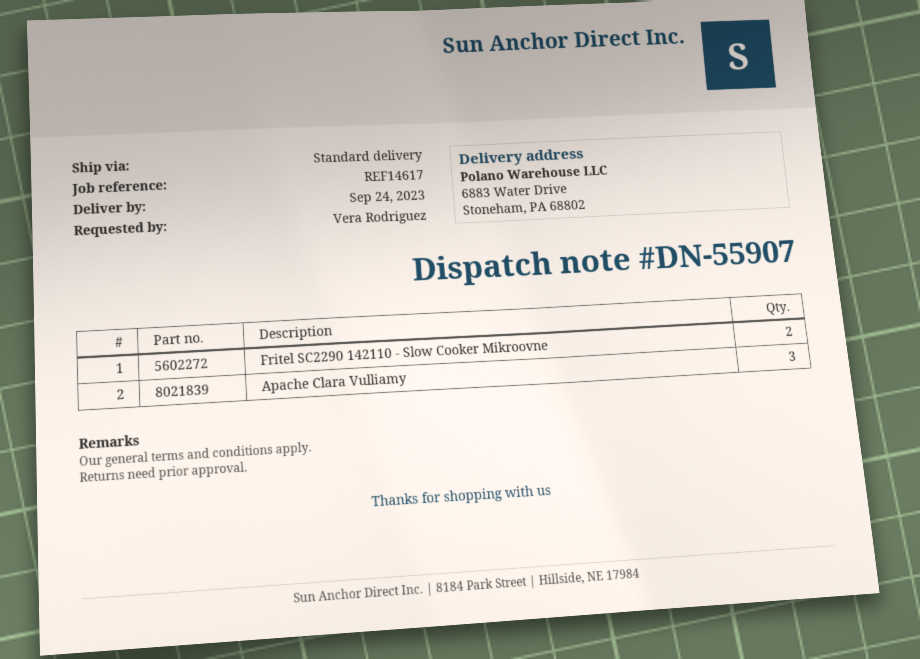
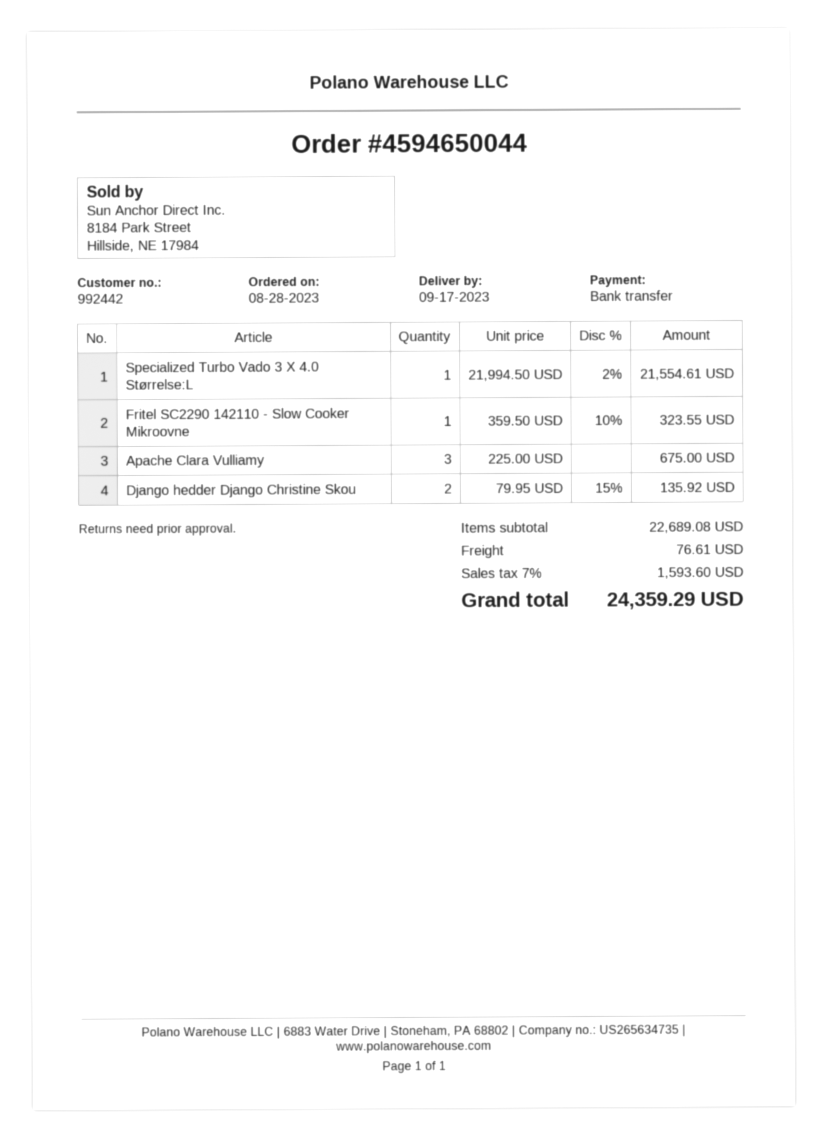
delivery date: 2023-09-24 -> 2023-09-17
Fritel SC2290 142110 - Slow Cooker Mikroovne: 2 -> 1
Specialized Turbo Vado 3 X 4.0 Størrelse:L: none -> 1
Django hedder Django Christine Skou: none -> 2

